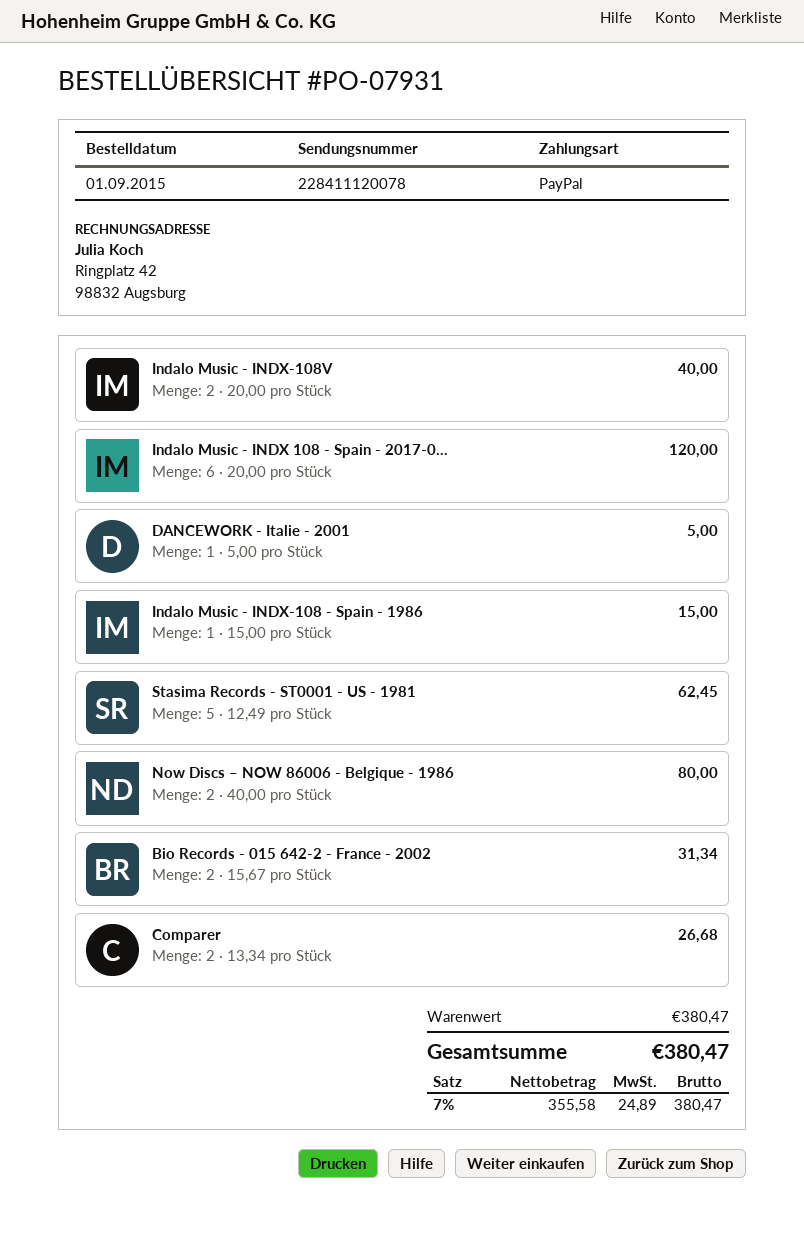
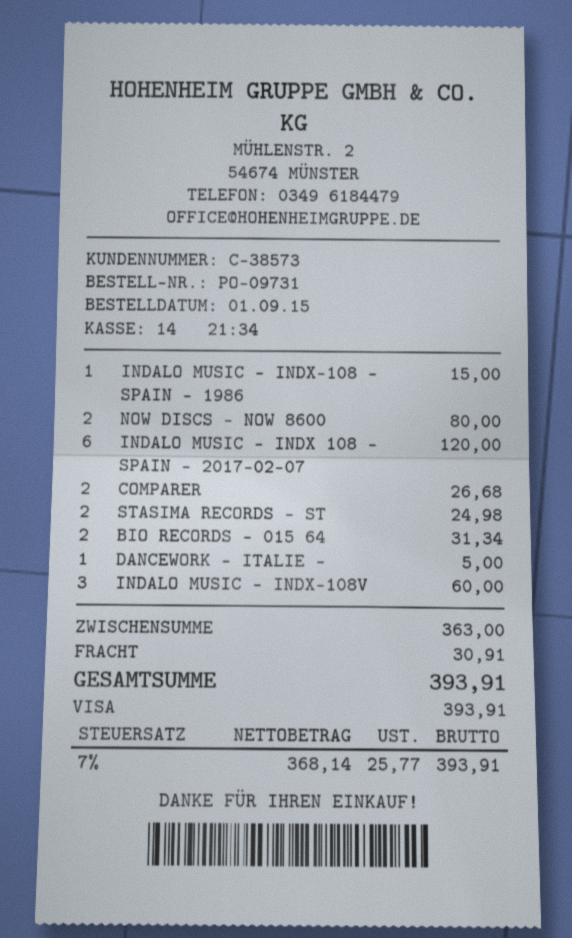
order number: PO-07931 -> PO-09731
payment method: PayPal -> Visa
Indalo Music - INDX-108V: 2 for 40.00 -> 3 for 60.00
Stasima Records - ST0001 - US - 1981: 5 for 62.45 -> 2 for 24.98
subtotal: 380.47 -> 363.00
shipping: none -> 30.91
net: 355.58 -> 368.14
tax: 7% = 24.89 -> 7% = 25.77
total: 380.47 -> 393.91

